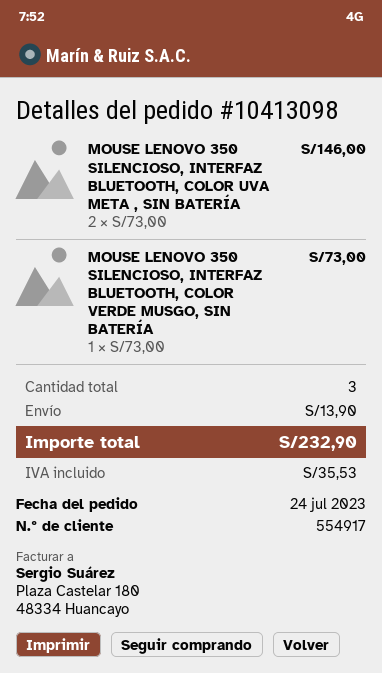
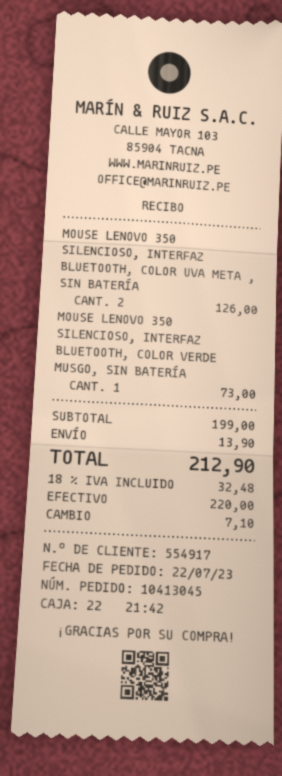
order number: 10413098 -> 10413045
order date: 2023-07-24 -> 2023-07-22
MOUSE LENOVO 350 SILENCIOSO, INTERFAZ BLUETOOTH, COLOR UVA META , SIN BATERÍA: 2 for 146.00 -> 2 for 126.00
tax: 35.53 -> 32.48
total: 232.90 -> 212.90

